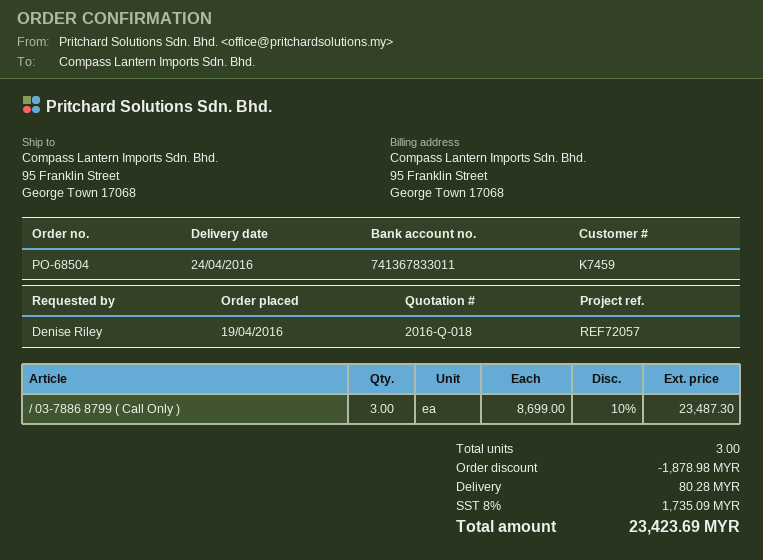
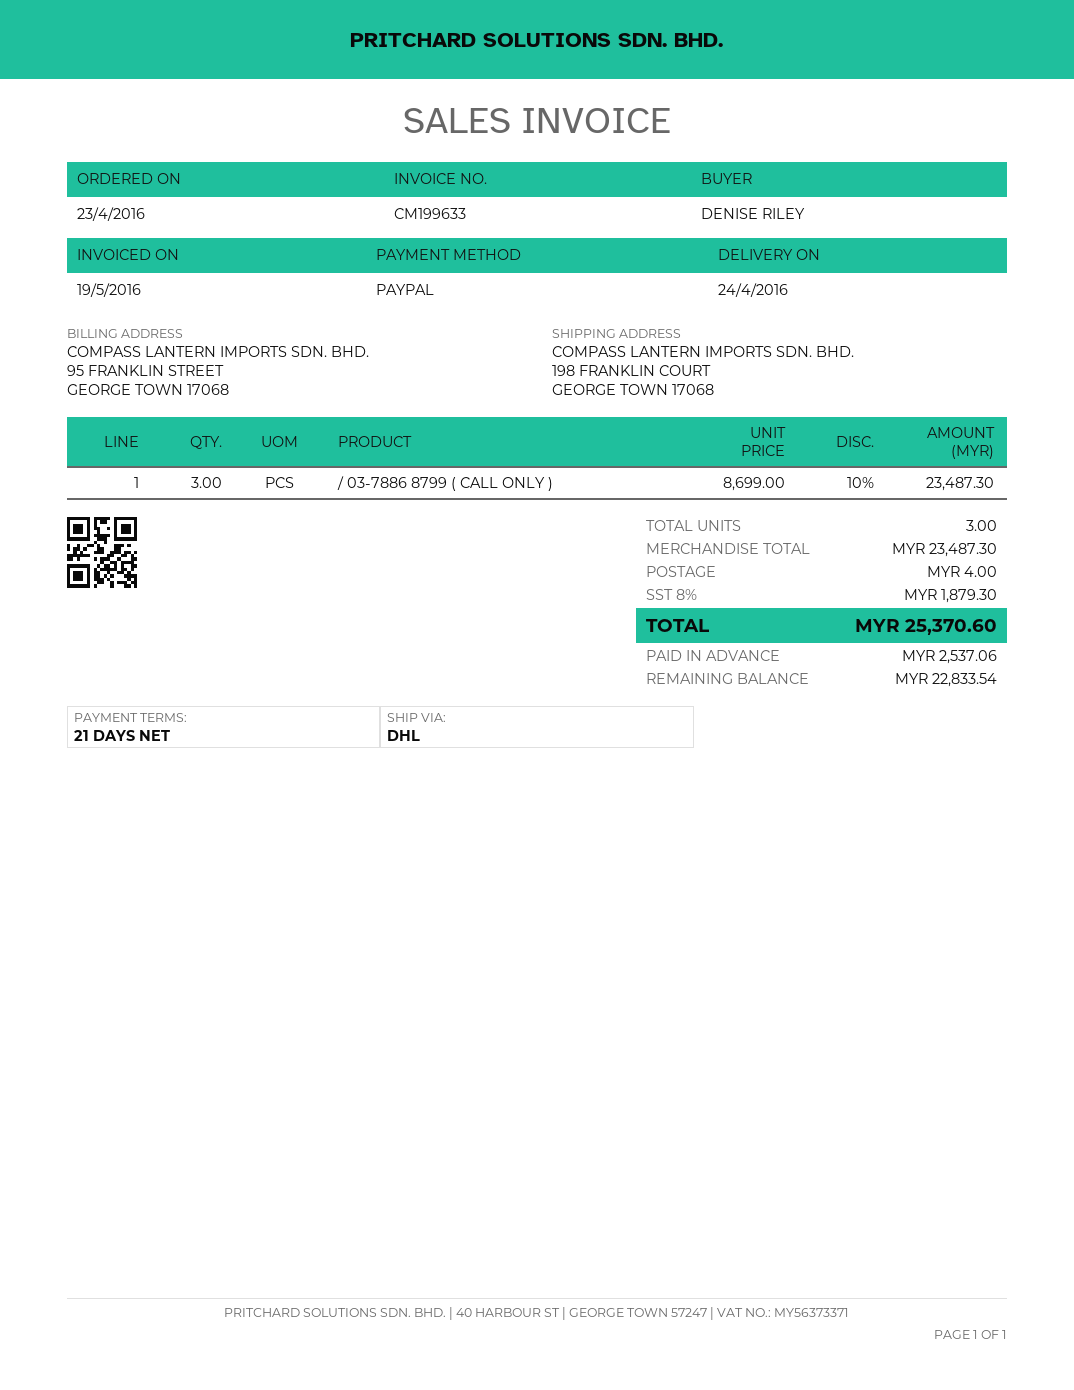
order date: 2016-04-19 -> 2016-04-23
ship to: 95 Franklin Street, George Town 17068 -> 198 FRANKLIN COURT, GEORGE TOWN 17068
discount: 1878.98 -> none
shipping: 80.28 -> 4.00
tax: 8% = 1735.09 -> 8% = 1879.30
total: 23423.69 -> 25370.60

